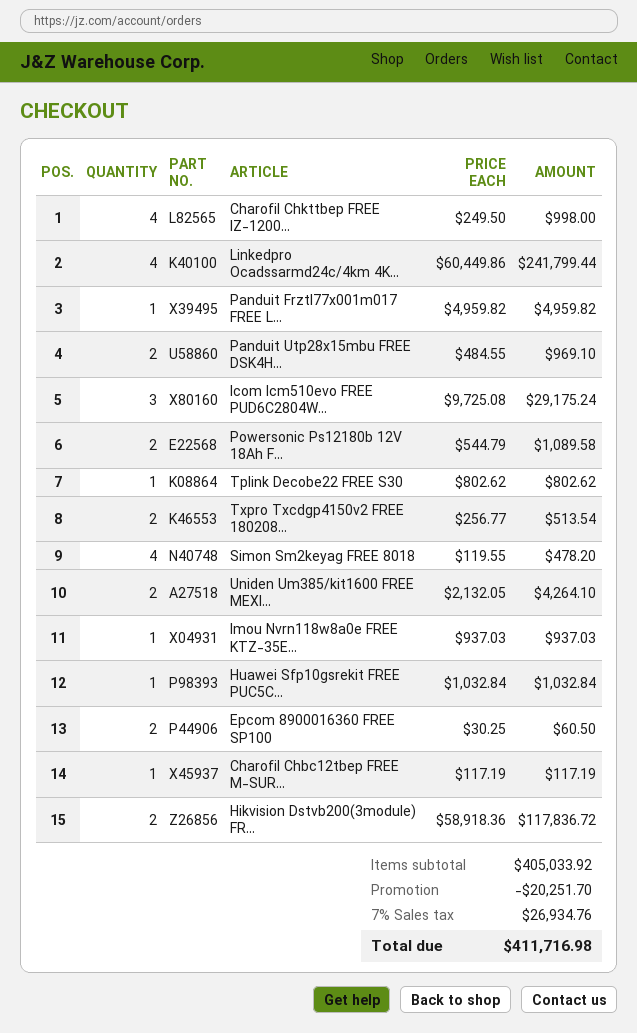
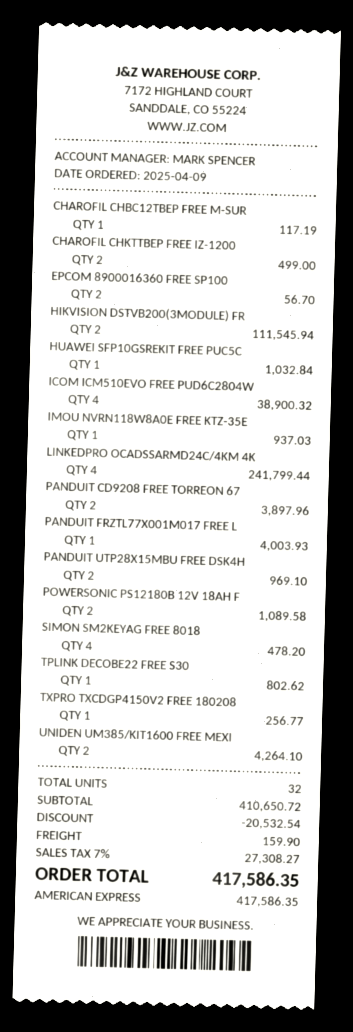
Charofil Chkttbep FREE IZ-1200...: 4 for 998.00 -> 2 for 499.00
Panduit Frztl77x001m017 FREE L...: 1 for 4959.82 -> 1 for 4003.93
Icom Icm510evo FREE PUD6C2804W...: 3 for 29175.24 -> 4 for 38900.32
Txpro Txcdgp4150v2 FREE 180208...: 2 for 513.54 -> 1 for 256.77
Epcom 8900016360 FREE SP100: 2 for 60.50 -> 2 for 56.70
Hikvision Dstvb200(3module) FR...: 2 for 117836.72 -> 2 for 111545.94
PANDUIT CD9208 FREE TORREON 67: none -> 2 for 3897.96
subtotal: 405033.92 -> 410650.72
discount: 20251.70 -> 20532.54
shipping: none -> 159.90
tax: 7% = 26934.76 -> 7% = 27308.27
total: 411716.98 -> 417586.35

